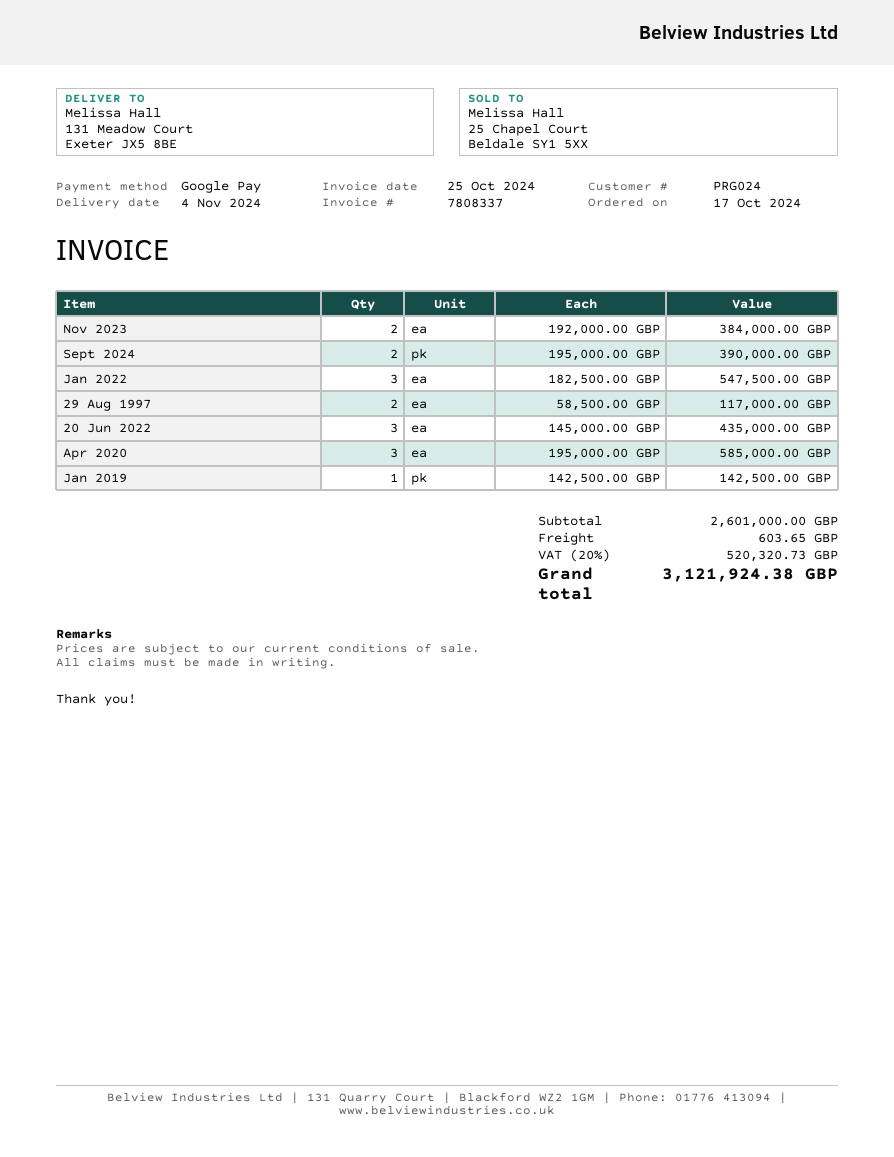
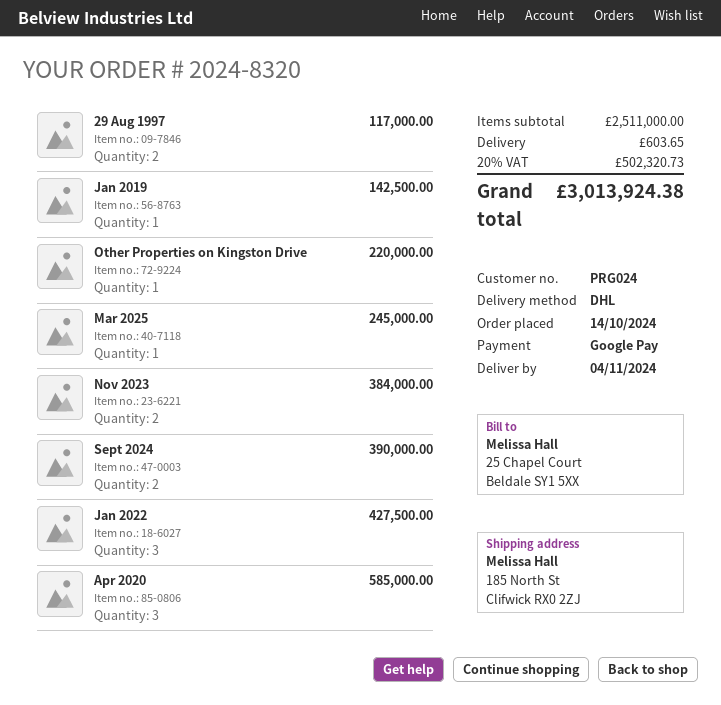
order date: 2024-10-17 -> 2024-10-14
ship to: 131 Meadow Court, Exeter JX5 8BE -> 185 North St, Clifwick RX0 2ZJ
Jan 2022: 3 for 547500.00 -> 3 for 427500.00
20 Jun 2022: 3 for 435000.00 -> none
Other Properties on Kingston Drive: none -> 1 for 220000.00
Mar 2025: none -> 1 for 245000.00
subtotal: 2601000.00 -> 2511000.00
tax: 20% = 520320.73 -> 20% = 502320.73
total: 3121924.38 -> 3013924.38

